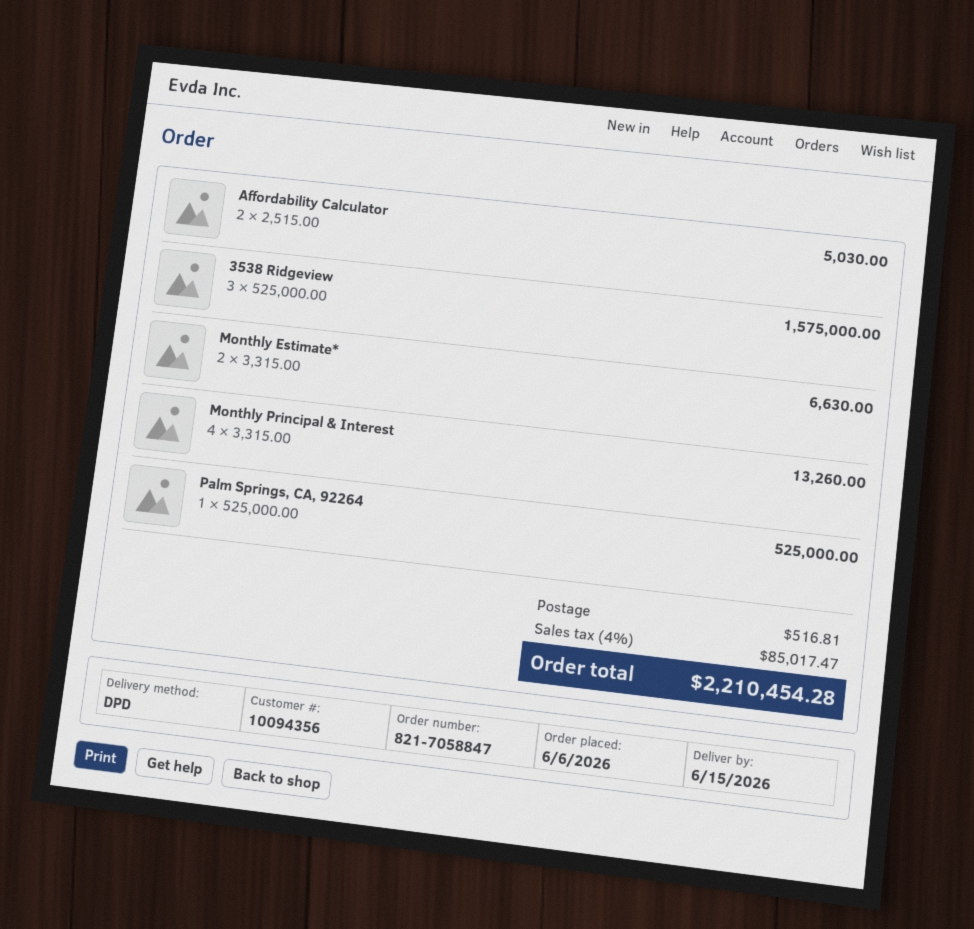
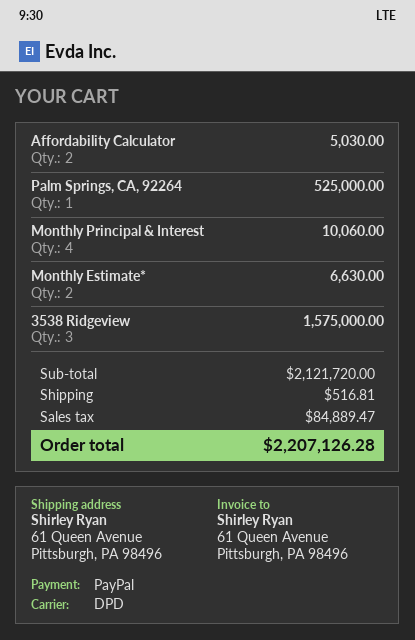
Monthly Principal & Interest: 4 for 13260.00 -> 4 for 10060.00
tax: 85017.47 -> 84889.47
total: 2210454.28 -> 2207126.28

